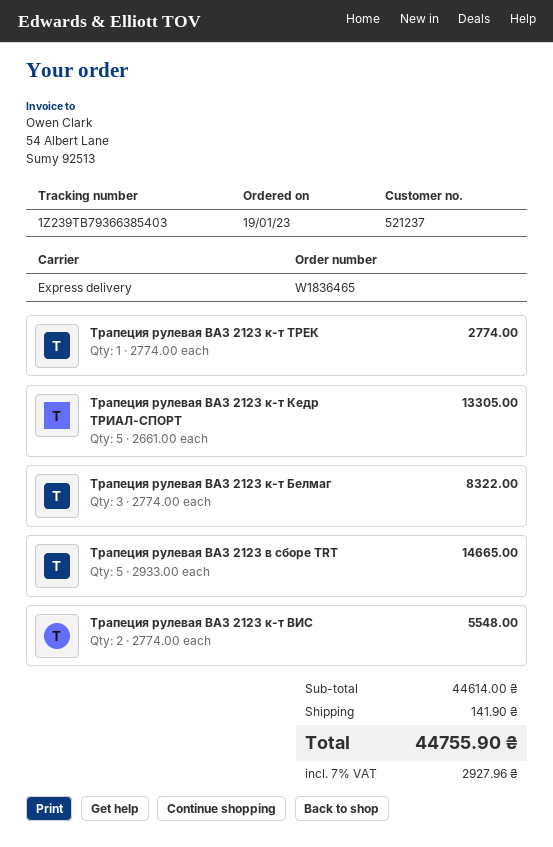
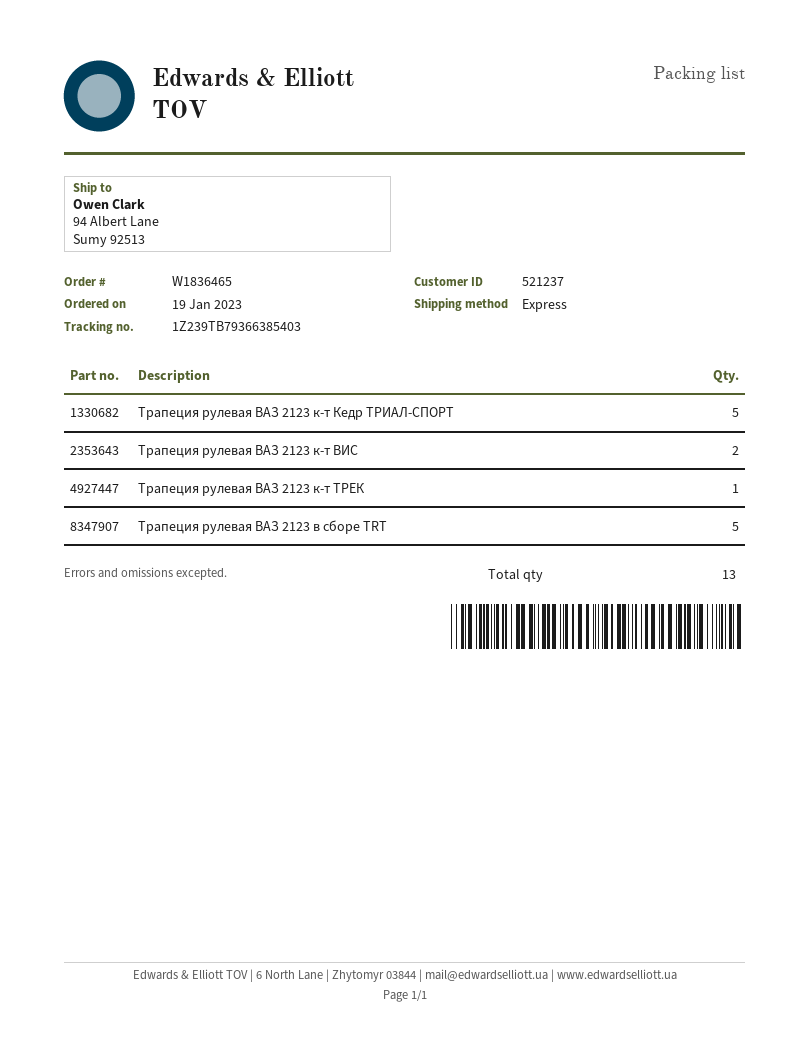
Трапеция рулевая ВАЗ 2123 к-т Белмаг: 3 -> none

